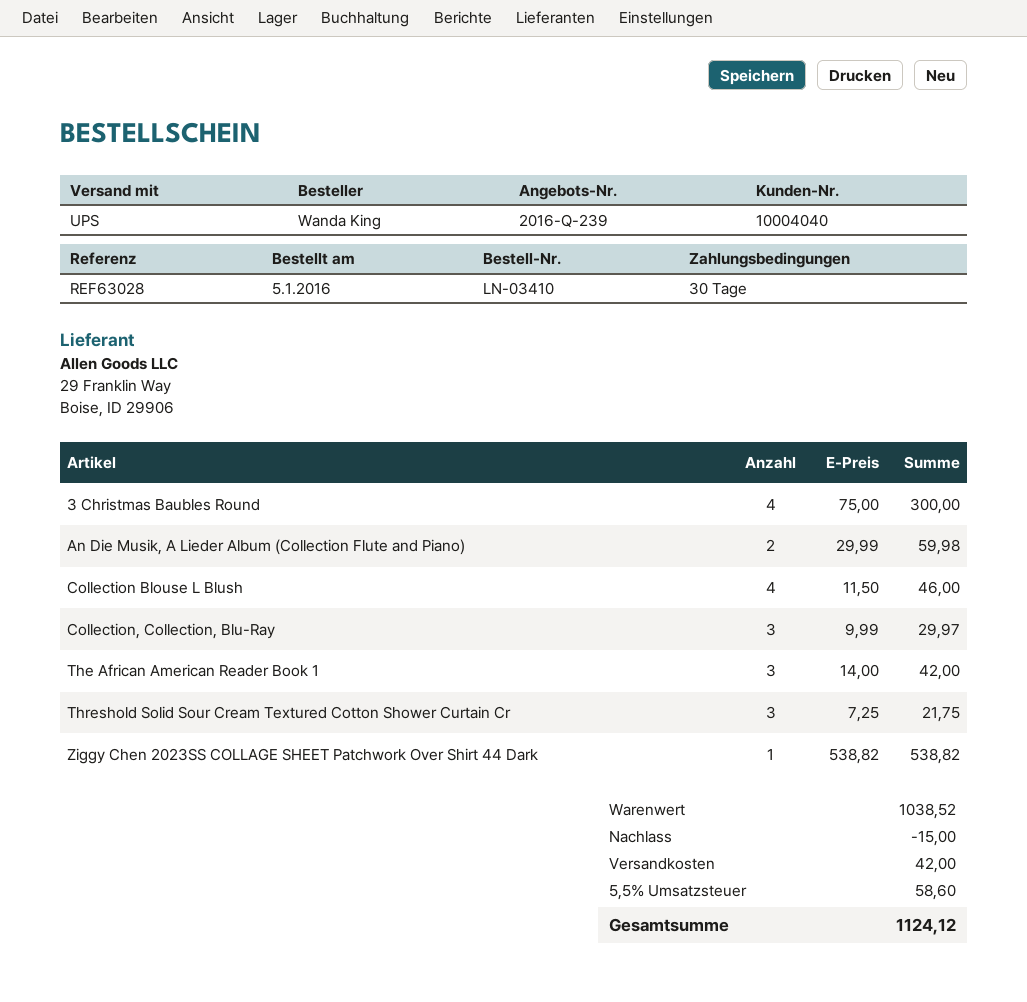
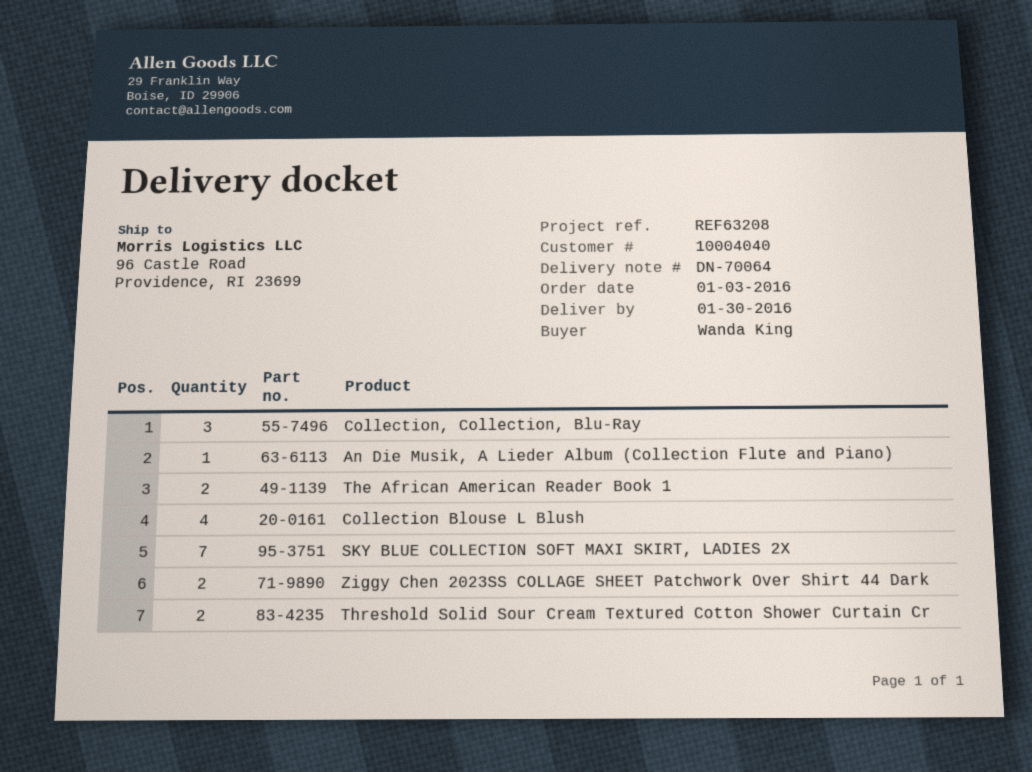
order date: 2016-01-05 -> 2016-01-03
reference: REF63028 -> REF63208
3 Christmas Baubles Round: 4 -> none
An Die Musik, A Lieder Album (Collection Flute and Piano): 2 -> 1
The African American Reader Book 1: 3 -> 2
Threshold Solid Sour Cream Textured Cotton Shower Curtain Cr: 3 -> 2
Ziggy Chen 2023SS COLLAGE SHEET Patchwork Over Shirt 44 Dark: 1 -> 2
SKY BLUE COLLECTION SOFT MAXI SKIRT, LADIES 2X: none -> 7

